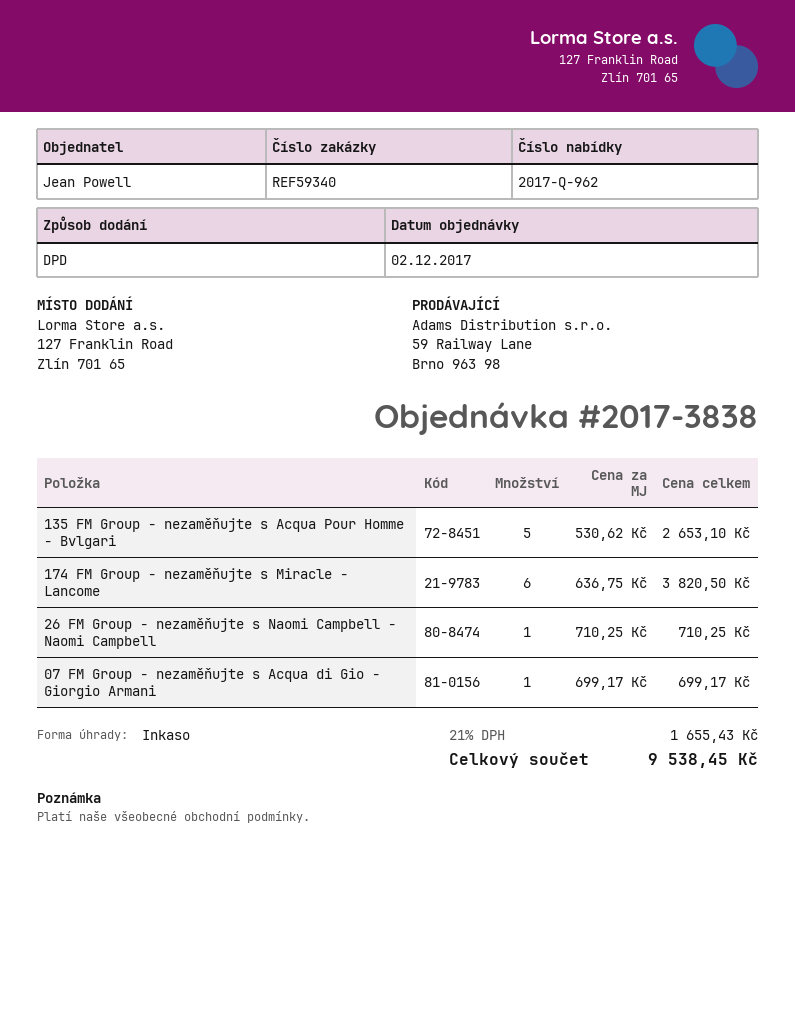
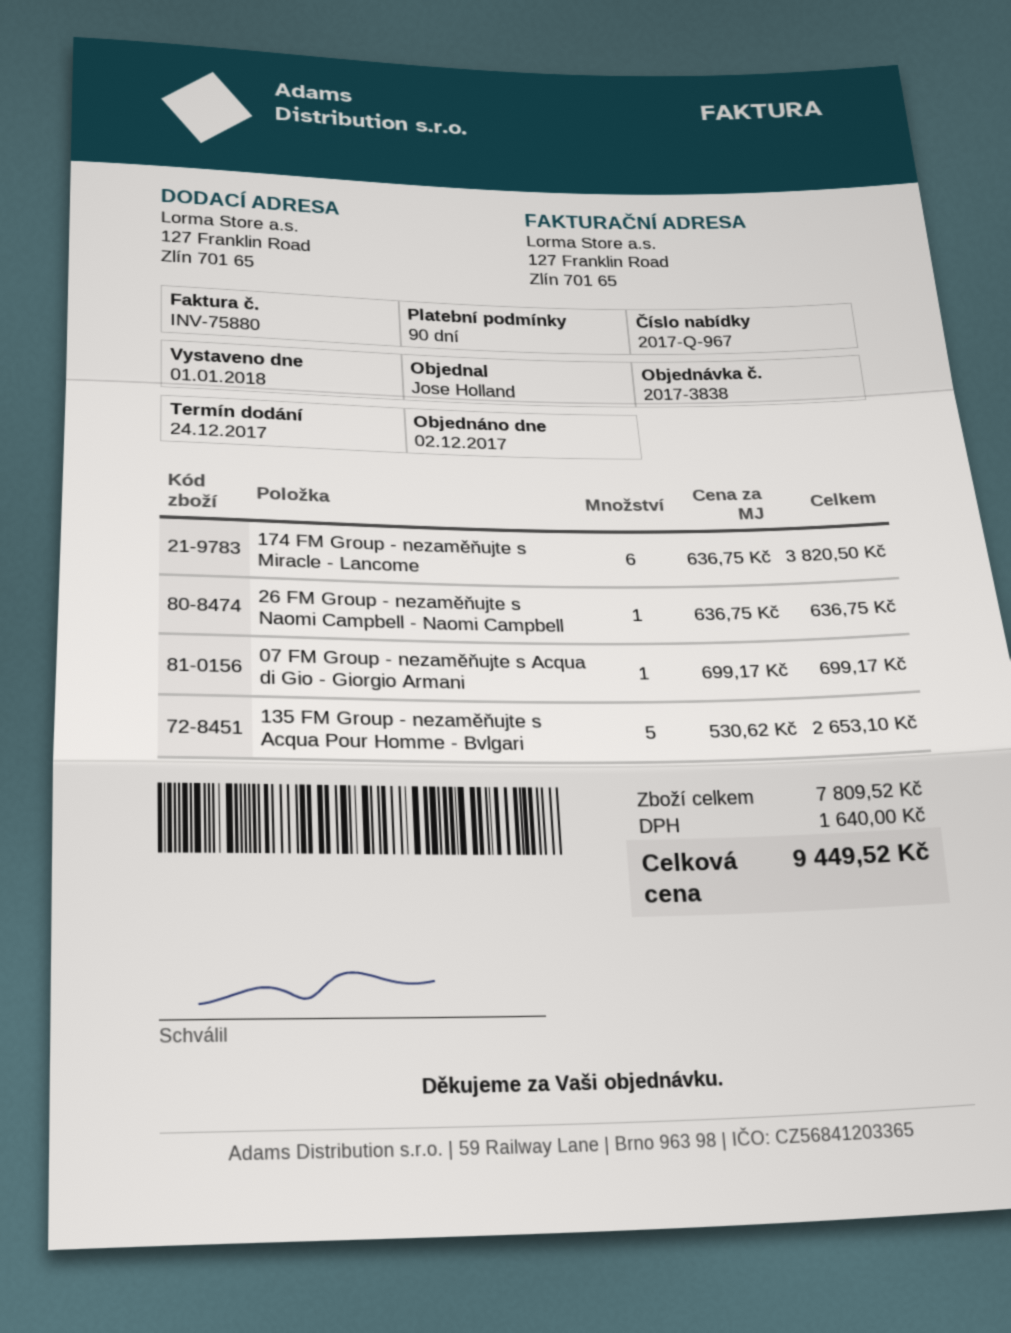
quote number: 2017-Q-962 -> 2017-Q-967
ordered by: Jean Powell -> Jose Holland
26 FM Group - nezaměňujte s Naomi Campbell - Naomi Campbell: 1 x 710.25 = 710.25 -> 1 x 636.75 = 636.75
tax: 1655.43 -> 1640.00
total: 9538.45 -> 9449.52

